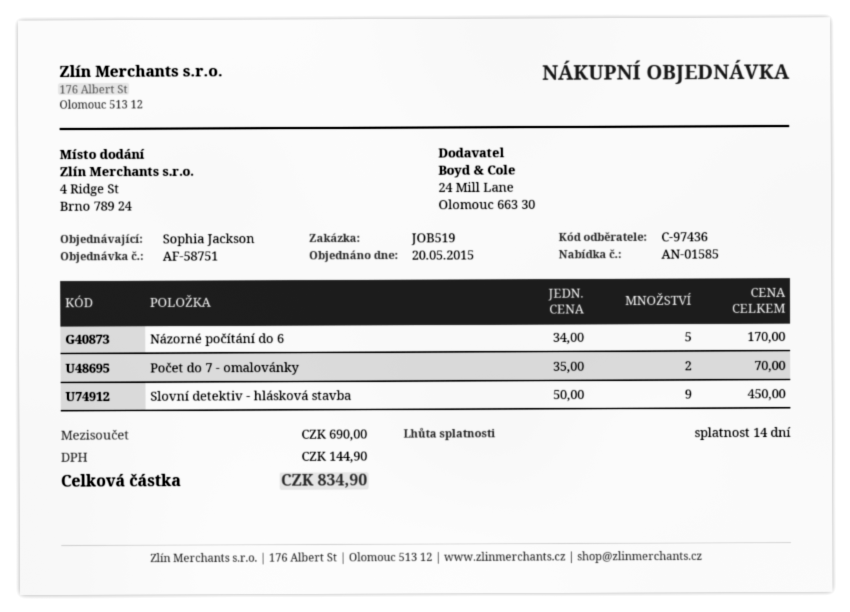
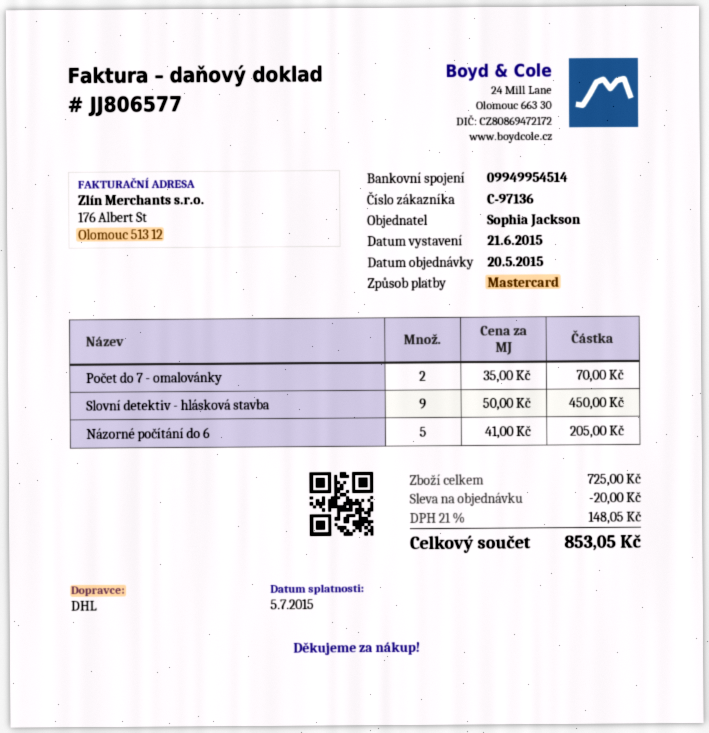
customer number: C-97436 -> C-97136
Názorné počítání do 6: 5 x 34.00 = 170.00 -> 5 x 41.00 = 205.00
subtotal: 690.00 -> 725.00
discount: none -> 20.00
tax: 144.90 -> 148.05
total: 834.90 -> 853.05

